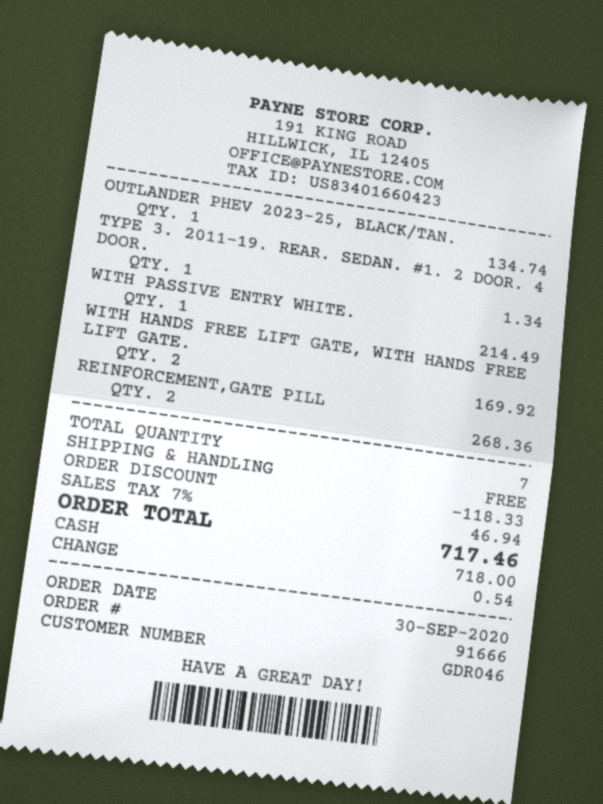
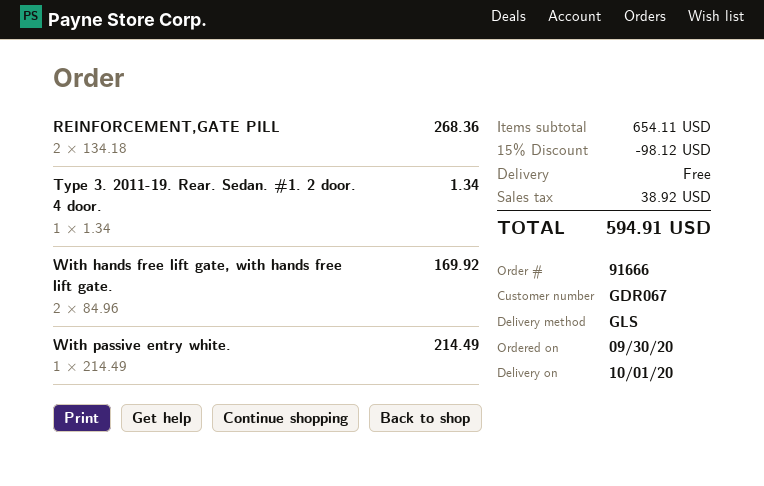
customer number: GDR046 -> GDR067
OUTLANDER PHEV 2023-25, BLACK/TAN.: 1 for 134.74 -> none
discount: 118.33 -> 98.12
tax: 46.94 -> 38.92
total: 717.46 -> 594.91

